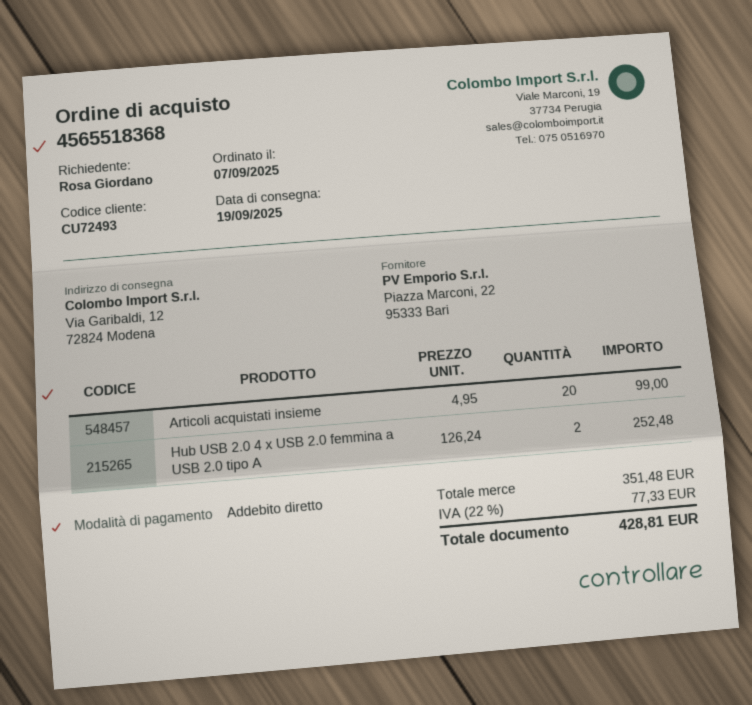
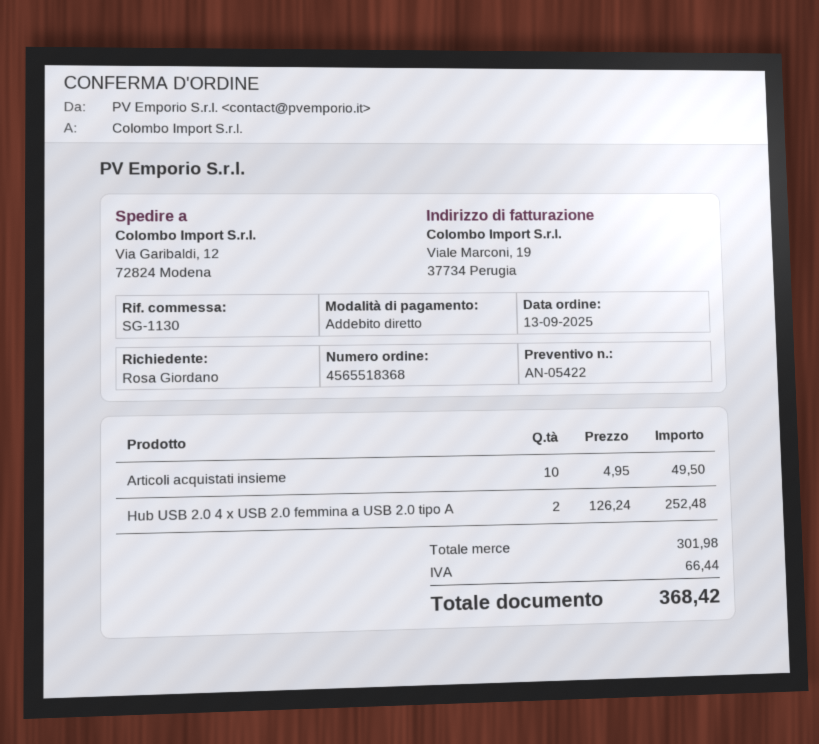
order date: 2025-09-07 -> 2025-09-13
Articoli acquistati insieme: 20 x 4.95 = 99.00 -> 10 x 4.95 = 49.50
subtotal: 351.48 -> 301.98
tax: 77.33 -> 66.44
total: 428.81 -> 368.42

